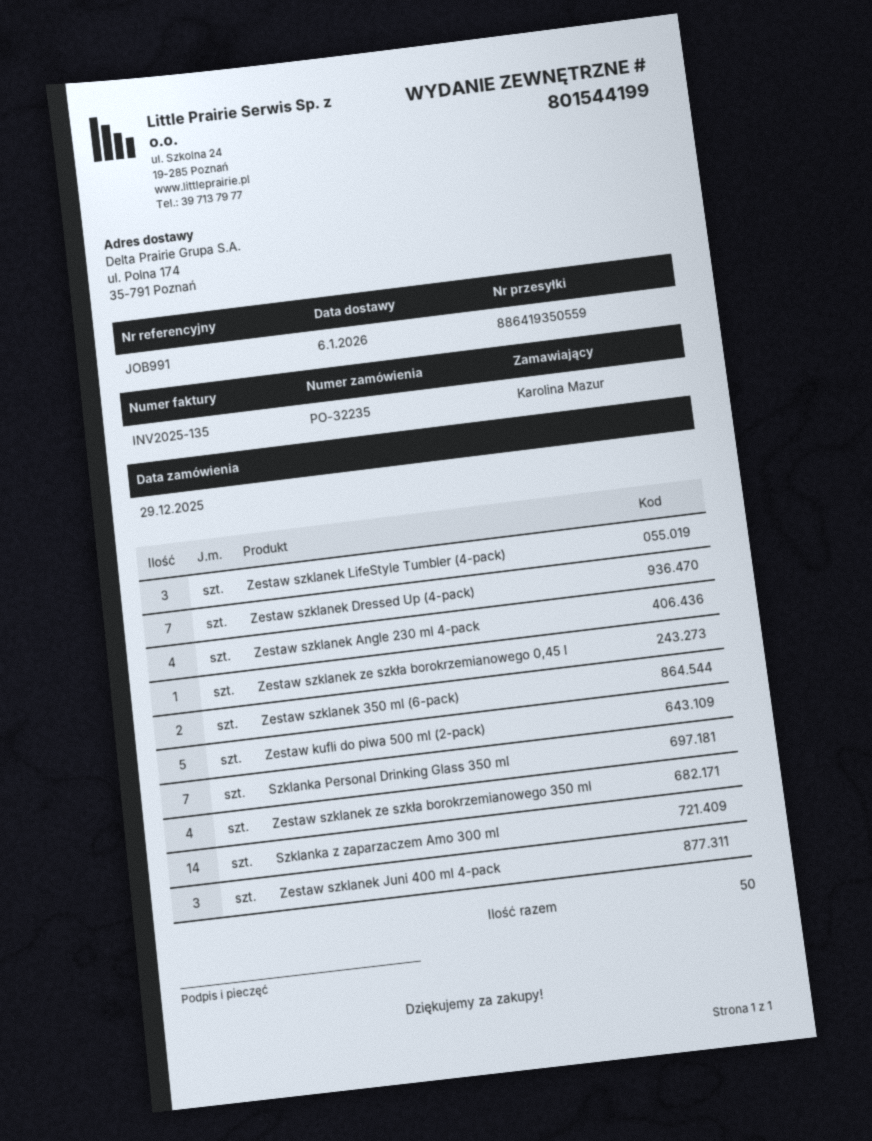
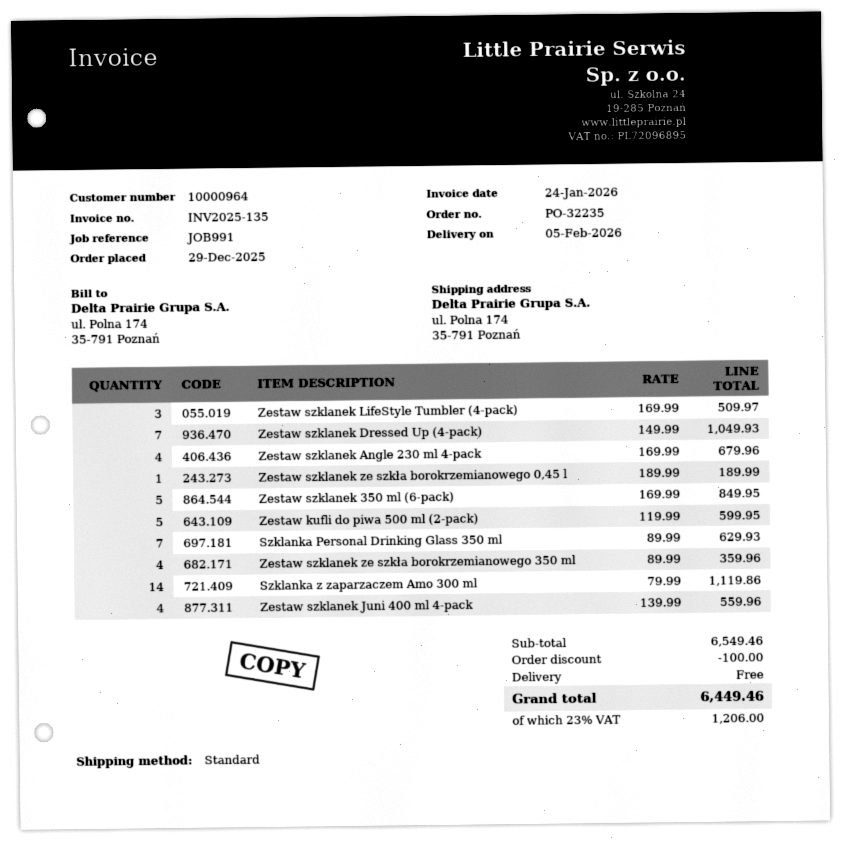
delivery date: 2026-01-06 -> 2026-02-05
Zestaw szklanek 350 ml (6-pack): 2 -> 5
Zestaw szklanek Juni 400 ml 4-pack: 3 -> 4

